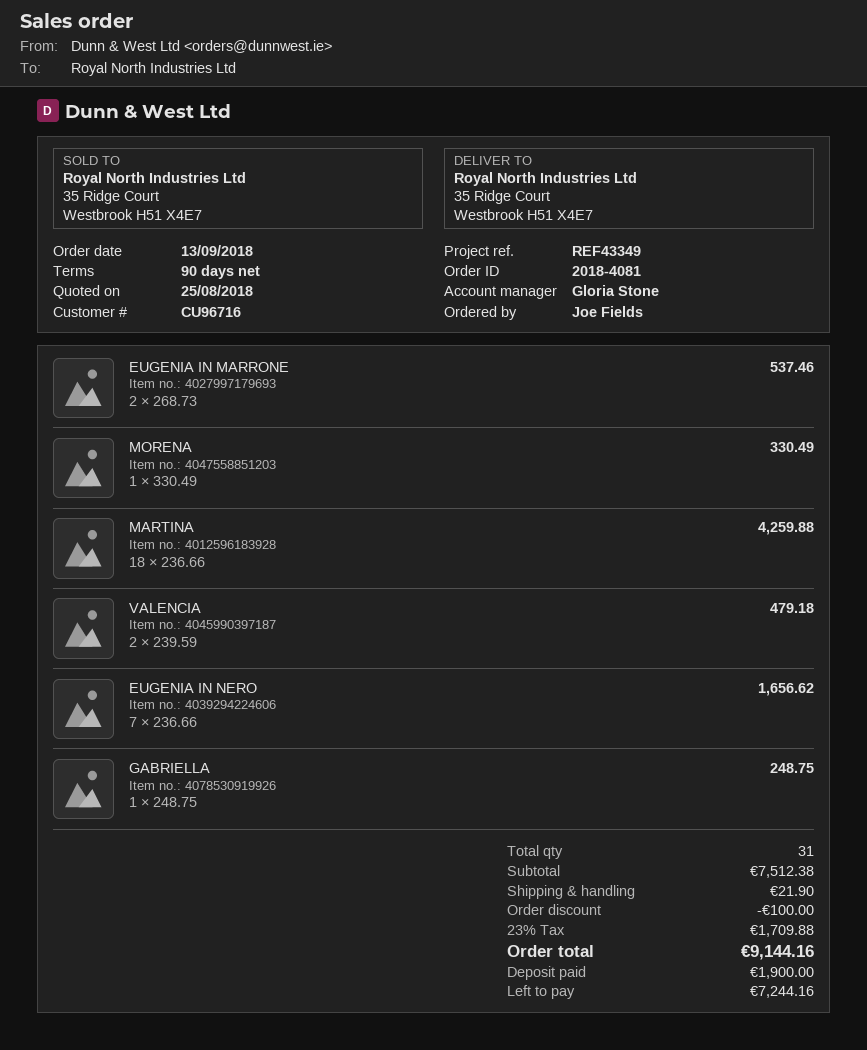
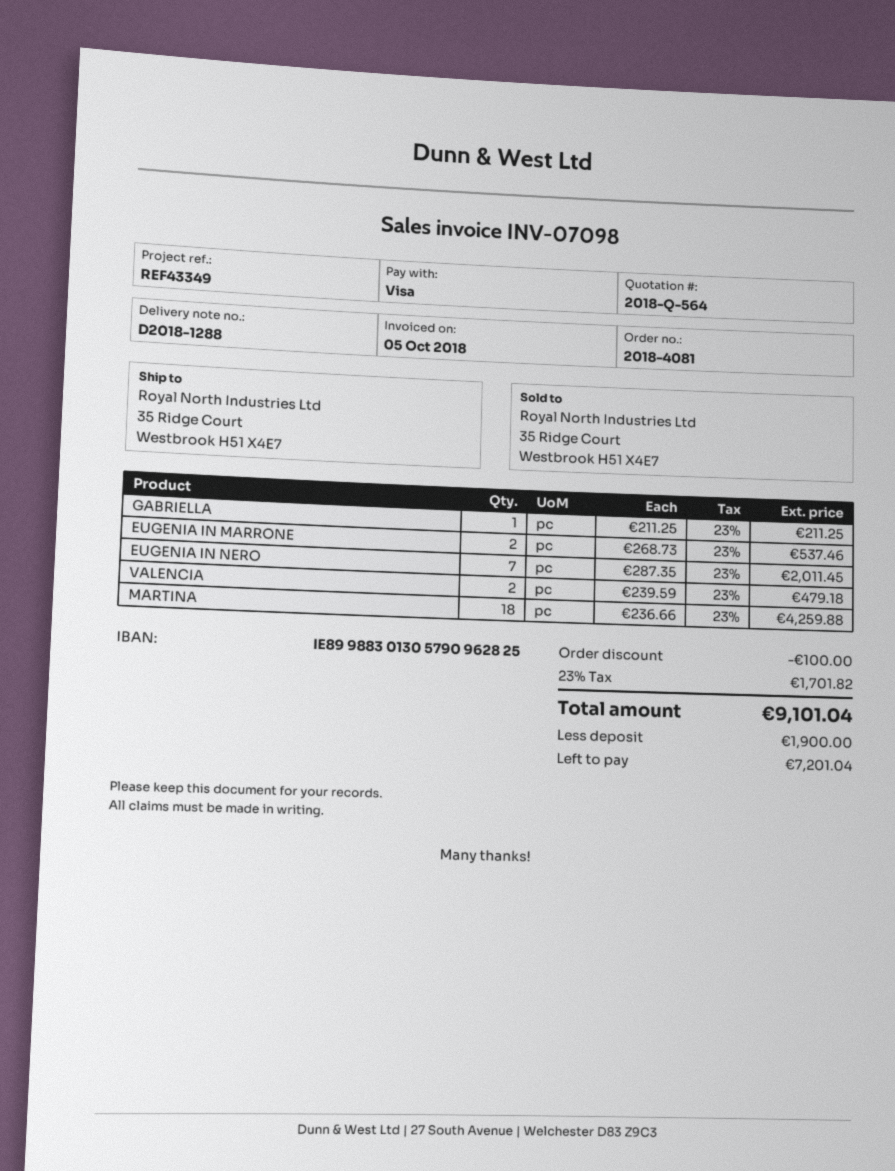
MORENA: 1 x 330.49 = 330.49 -> none
EUGENIA IN NERO: 7 x 236.66 = 1656.62 -> 7 x 287.35 = 2011.45
GABRIELLA: 1 x 248.75 = 248.75 -> 1 x 211.25 = 211.25
shipping: 21.90 -> none
tax: 23% = 1709.88 -> 23% = 1701.82
total: 9144.16 -> 9101.04
balance: 7244.16 -> 7201.04

